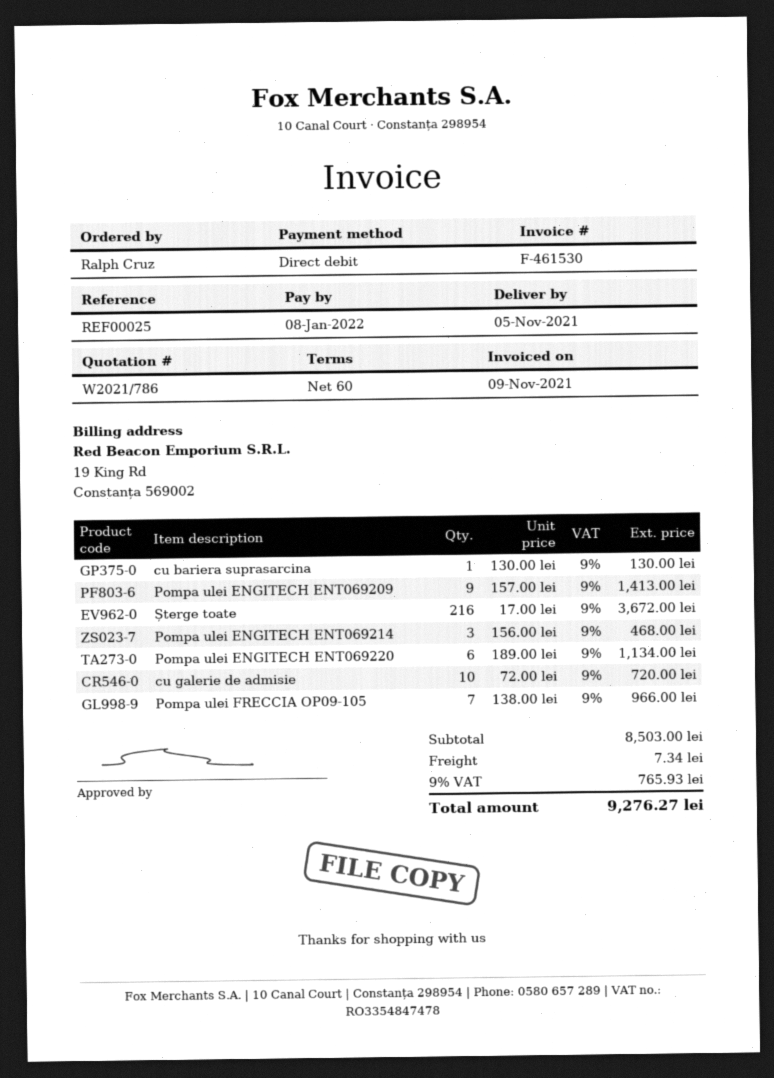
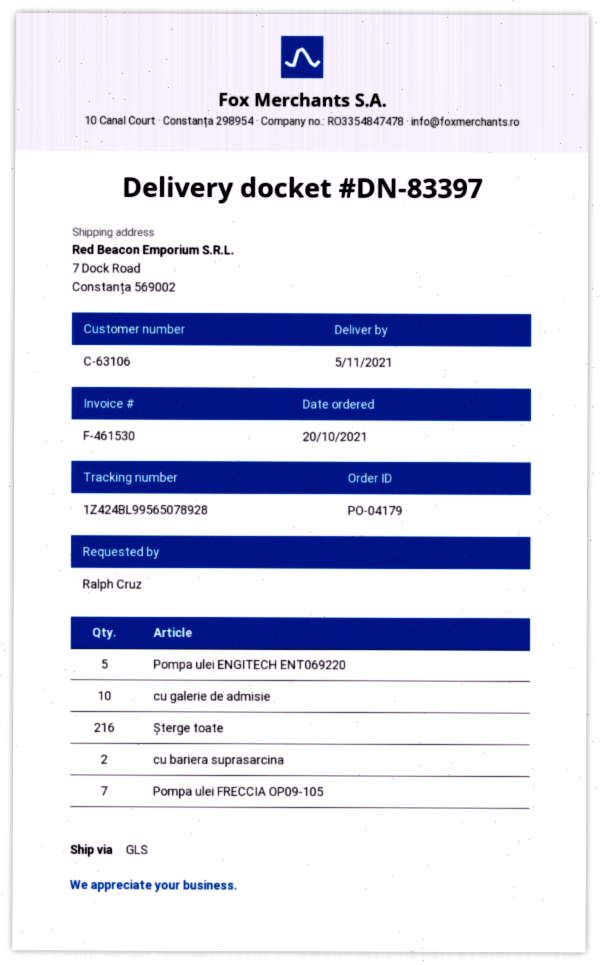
cu bariera suprasarcina: 1 -> 2
Pompa ulei ENGITECH ENT069209: 9 -> none
Pompa ulei ENGITECH ENT069214: 3 -> none
Pompa ulei ENGITECH ENT069220: 6 -> 5

